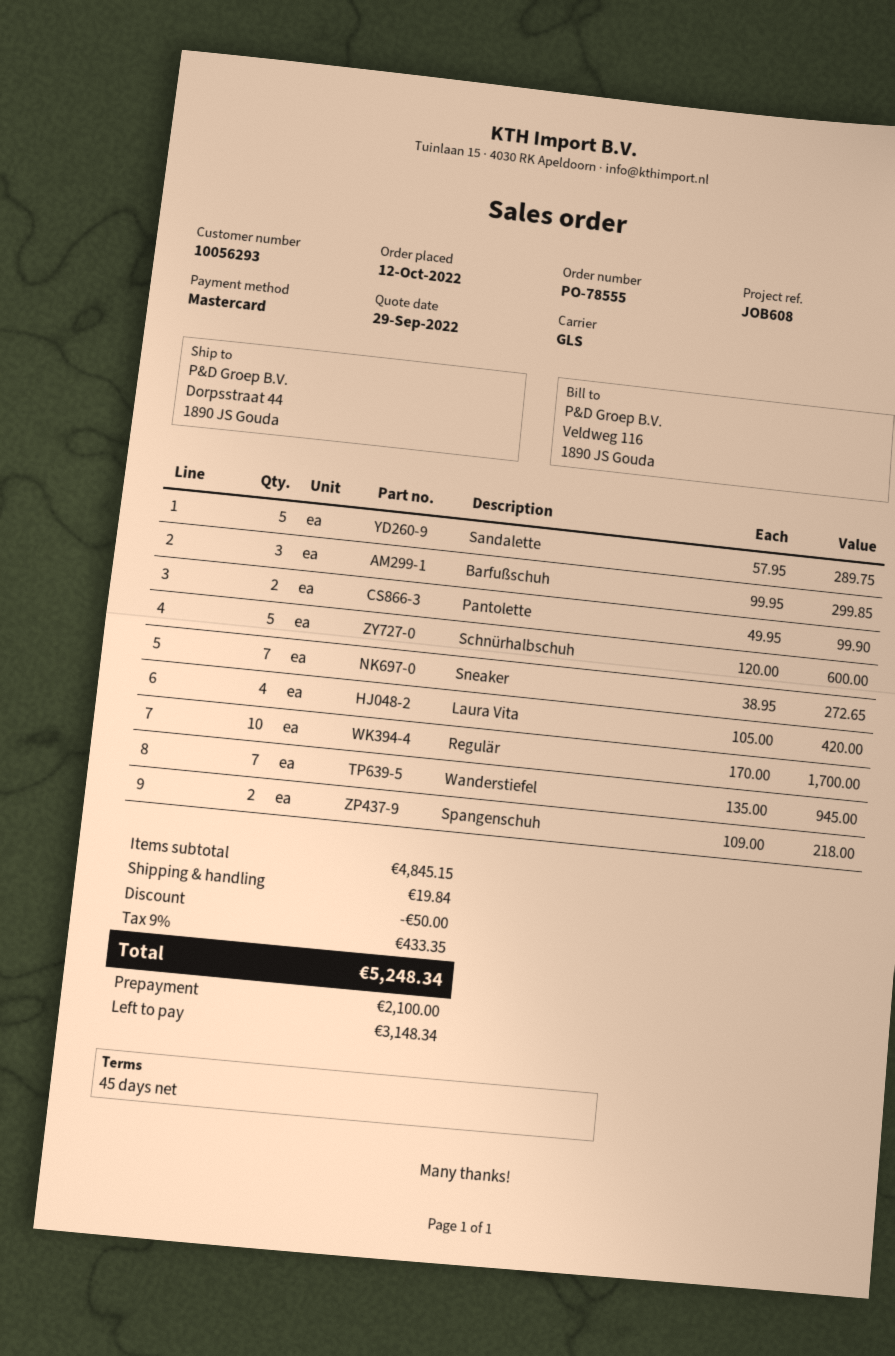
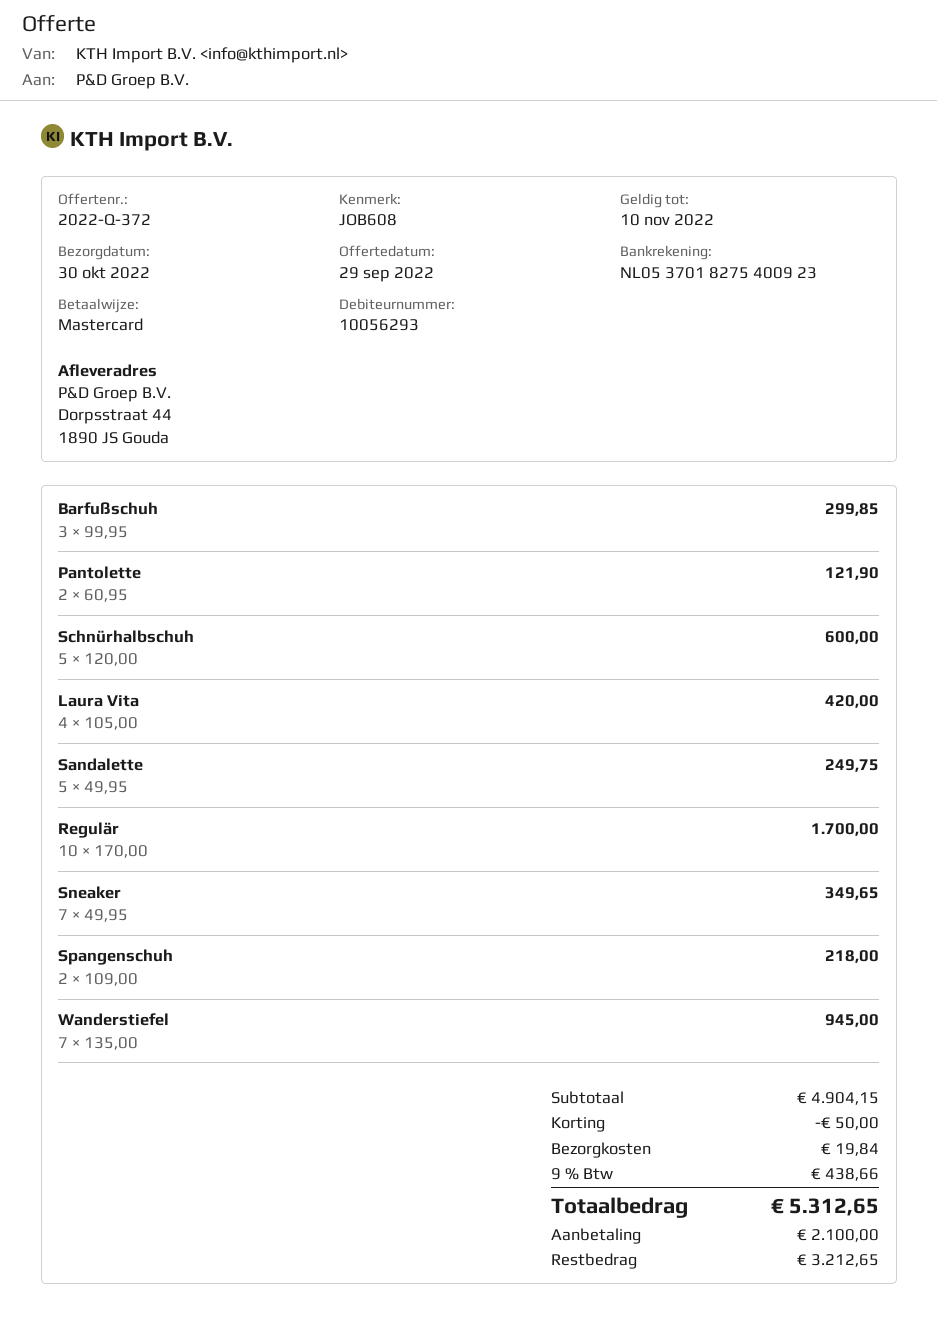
Sandalette: 5 x 57.95 = 289.75 -> 5 x 49.95 = 249.75
Pantolette: 2 x 49.95 = 99.90 -> 2 x 60.95 = 121.90
Sneaker: 7 x 38.95 = 272.65 -> 7 x 49.95 = 349.65
subtotal: 4845.15 -> 4904.15
tax: 9% = 433.35 -> 9% = 438.66
total: 5248.34 -> 5312.65
balance: 3148.34 -> 3212.65

